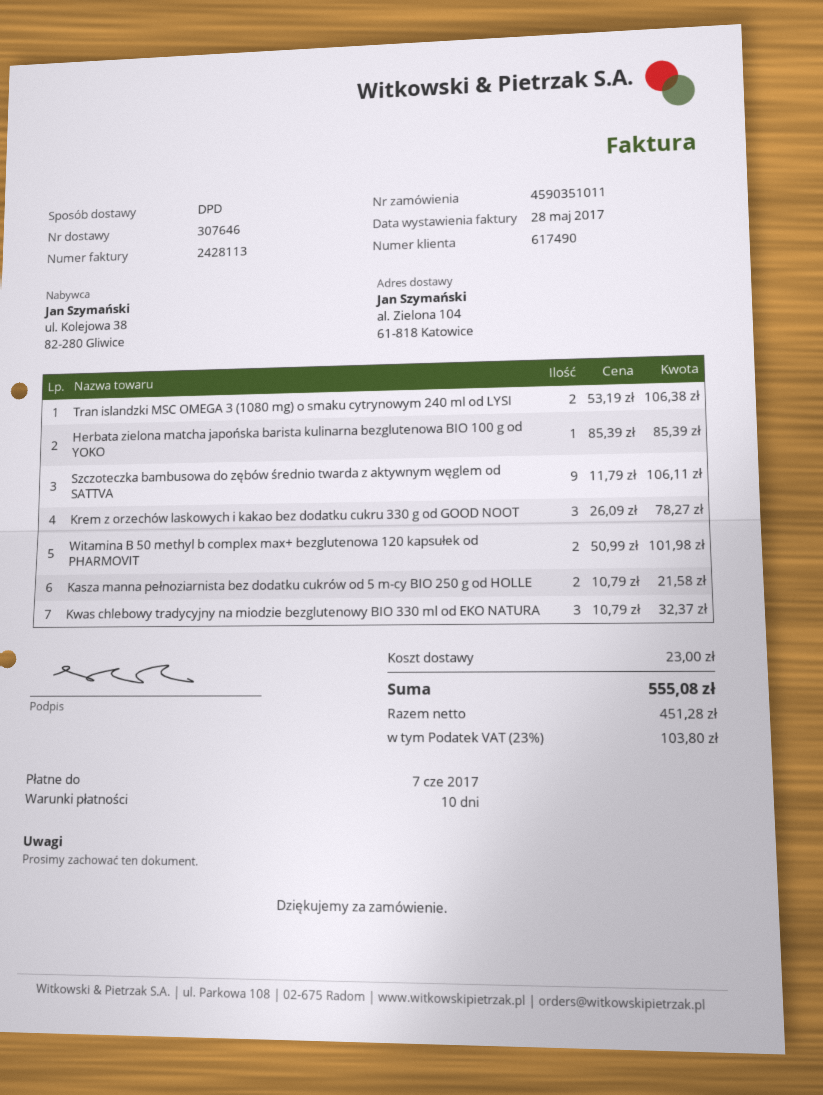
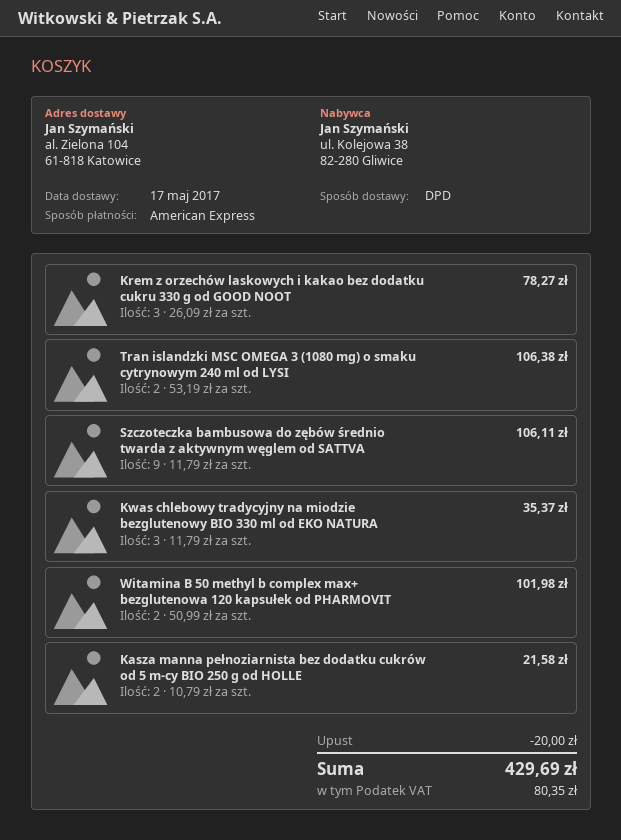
Herbata zielona matcha japońska barista kulinarna bezglutenowa BIO 100 g od YOKO: 1 x 85.39 = 85.39 -> none
Kwas chlebowy tradycyjny na miodzie bezglutenowy BIO 330 ml od EKO NATURA: 3 x 10.79 = 32.37 -> 3 x 11.79 = 35.37
discount: none -> 20.00
shipping: 23.00 -> none
tax: 103.80 -> 80.35
total: 555.08 -> 429.69

